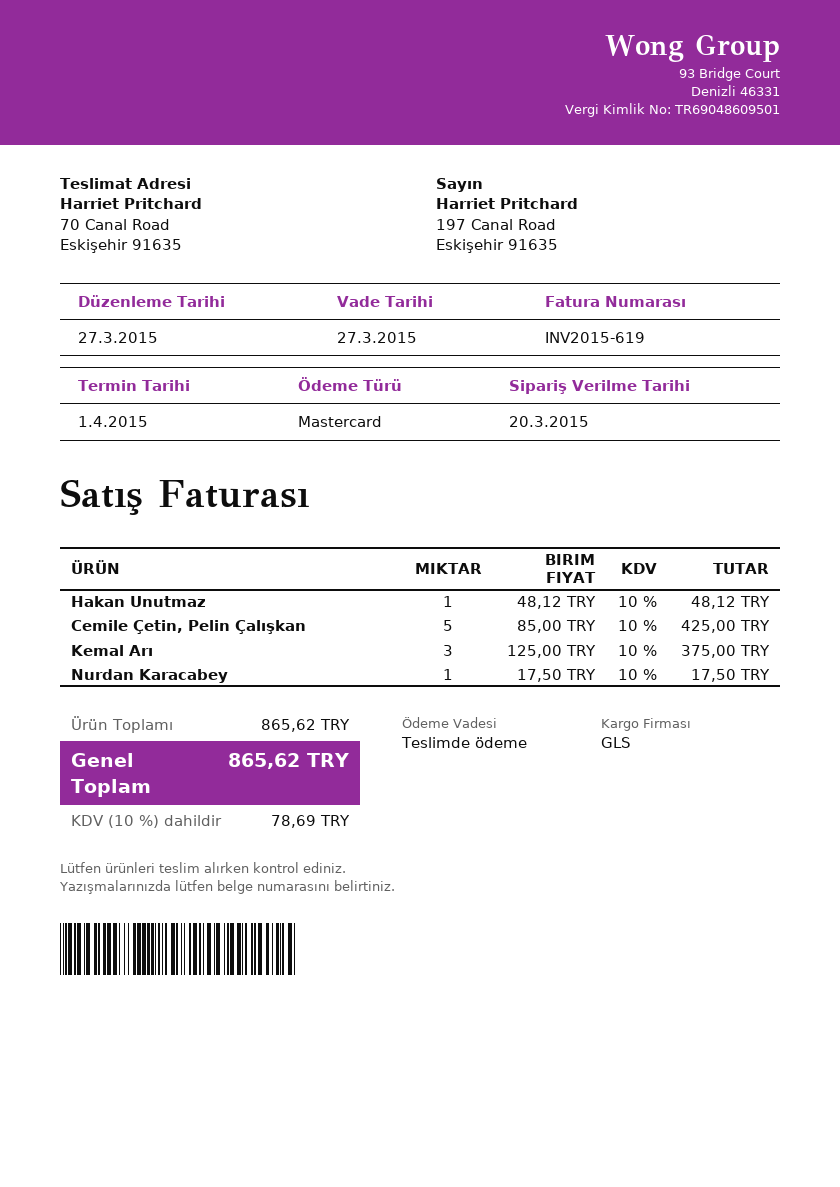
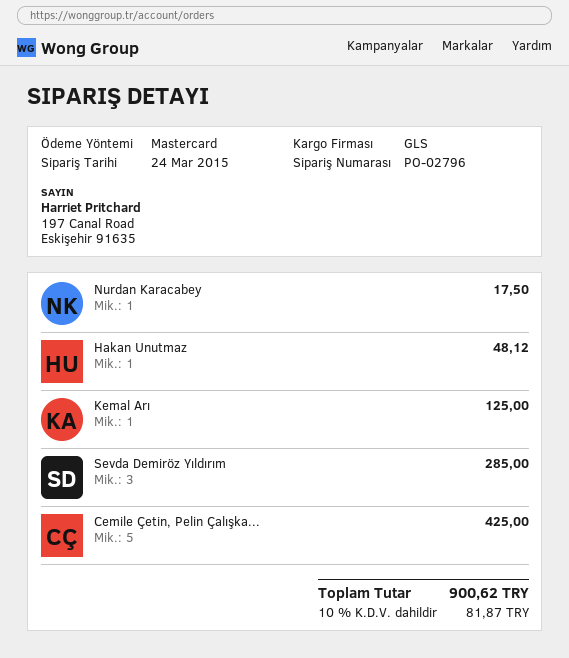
order date: 2015-03-20 -> 2015-03-24
Kemal Arı: 3 for 375.00 -> 1 for 125.00
Sevda Demiröz Yıldırım: none -> 3 for 285.00
tax: 10% = 78.69 -> 10% = 81.87
total: 865.62 -> 900.62

